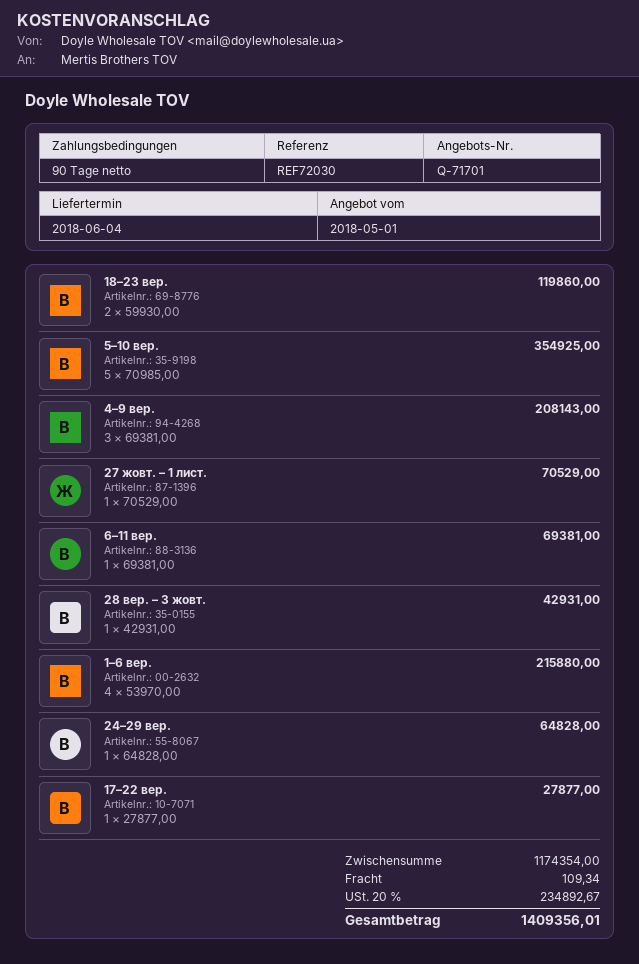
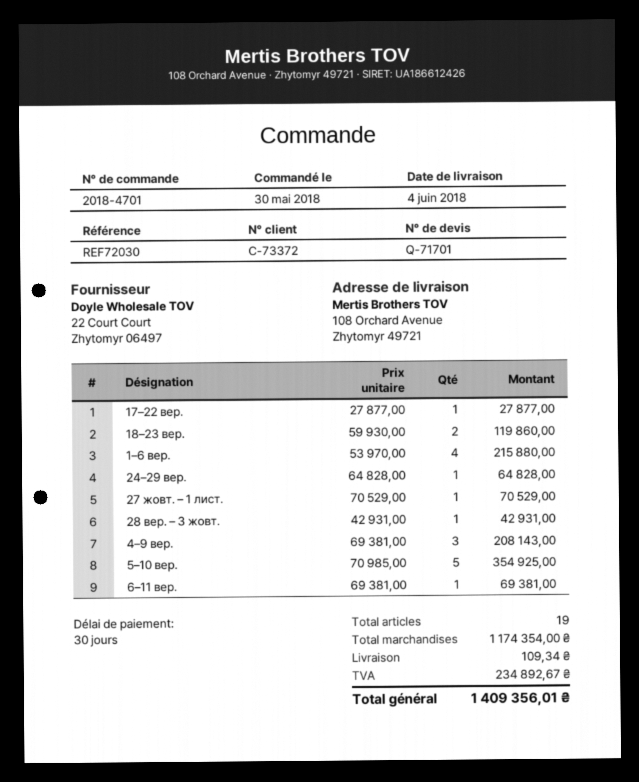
payment terms: 90 days -> 30 days

